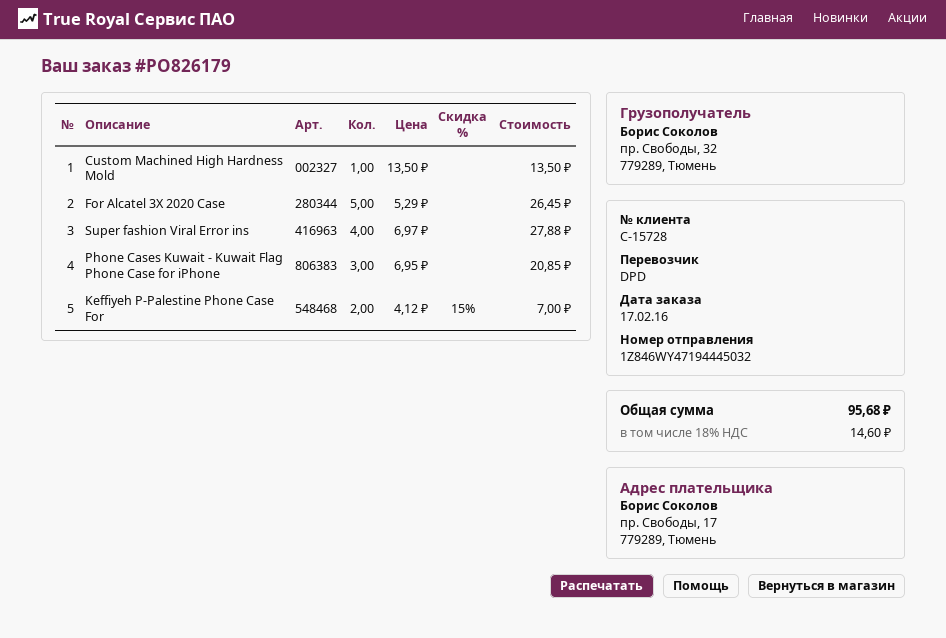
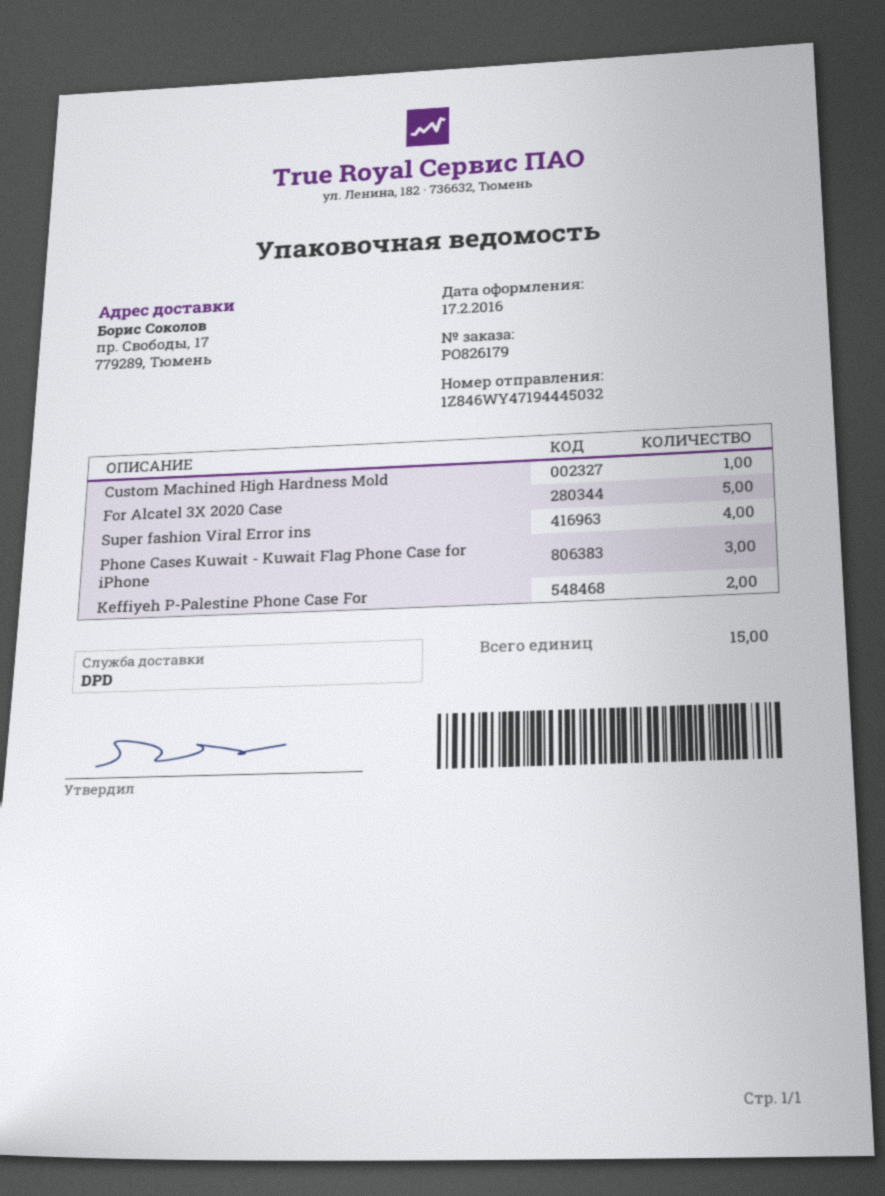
ship to: пр. Свободы, 32, 779289, Тюмень -> пр. Свободы, 17, 779289, Тюмень

